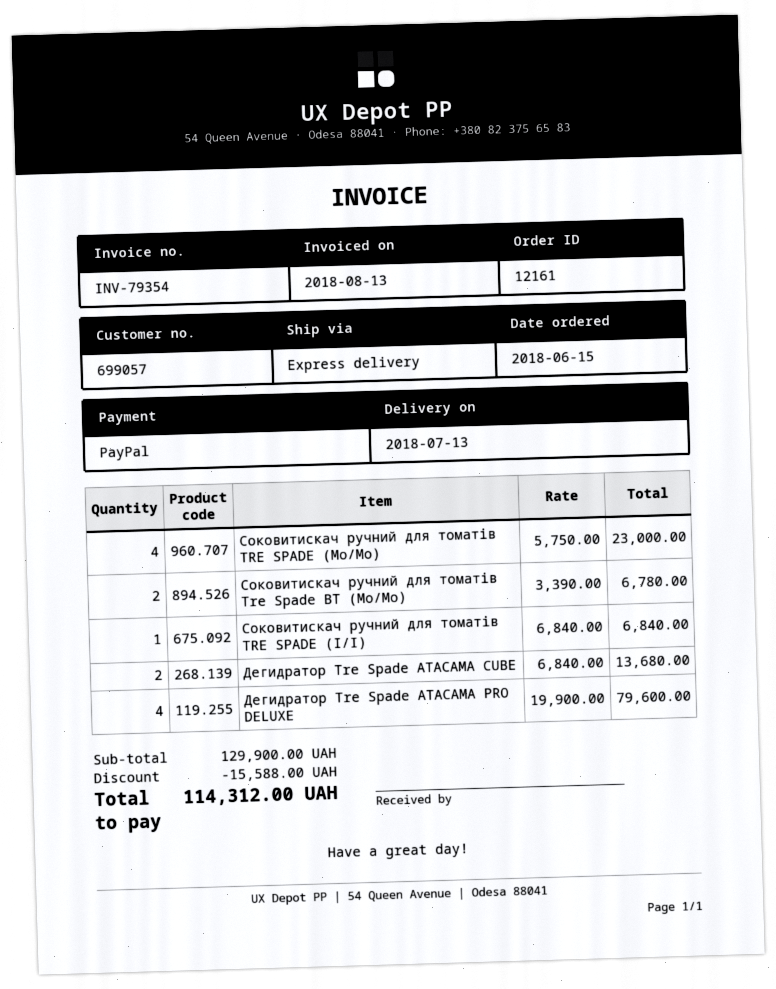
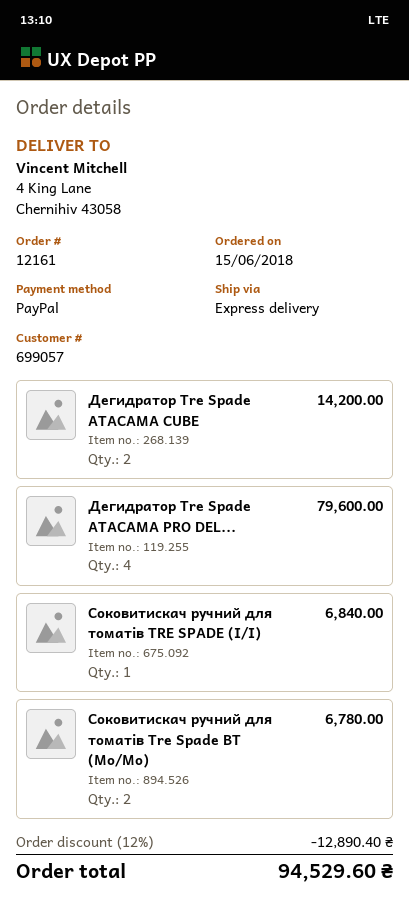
Соковитискач ручний для томатів TRE SPADE (Mo/Mo): 4 for 23000.00 -> none
Дегидратор Tre Spade ATACAMA CUBE: 2 for 13680.00 -> 2 for 14200.00
discount: 15588.00 -> 12890.40
total: 114312.00 -> 94529.60

